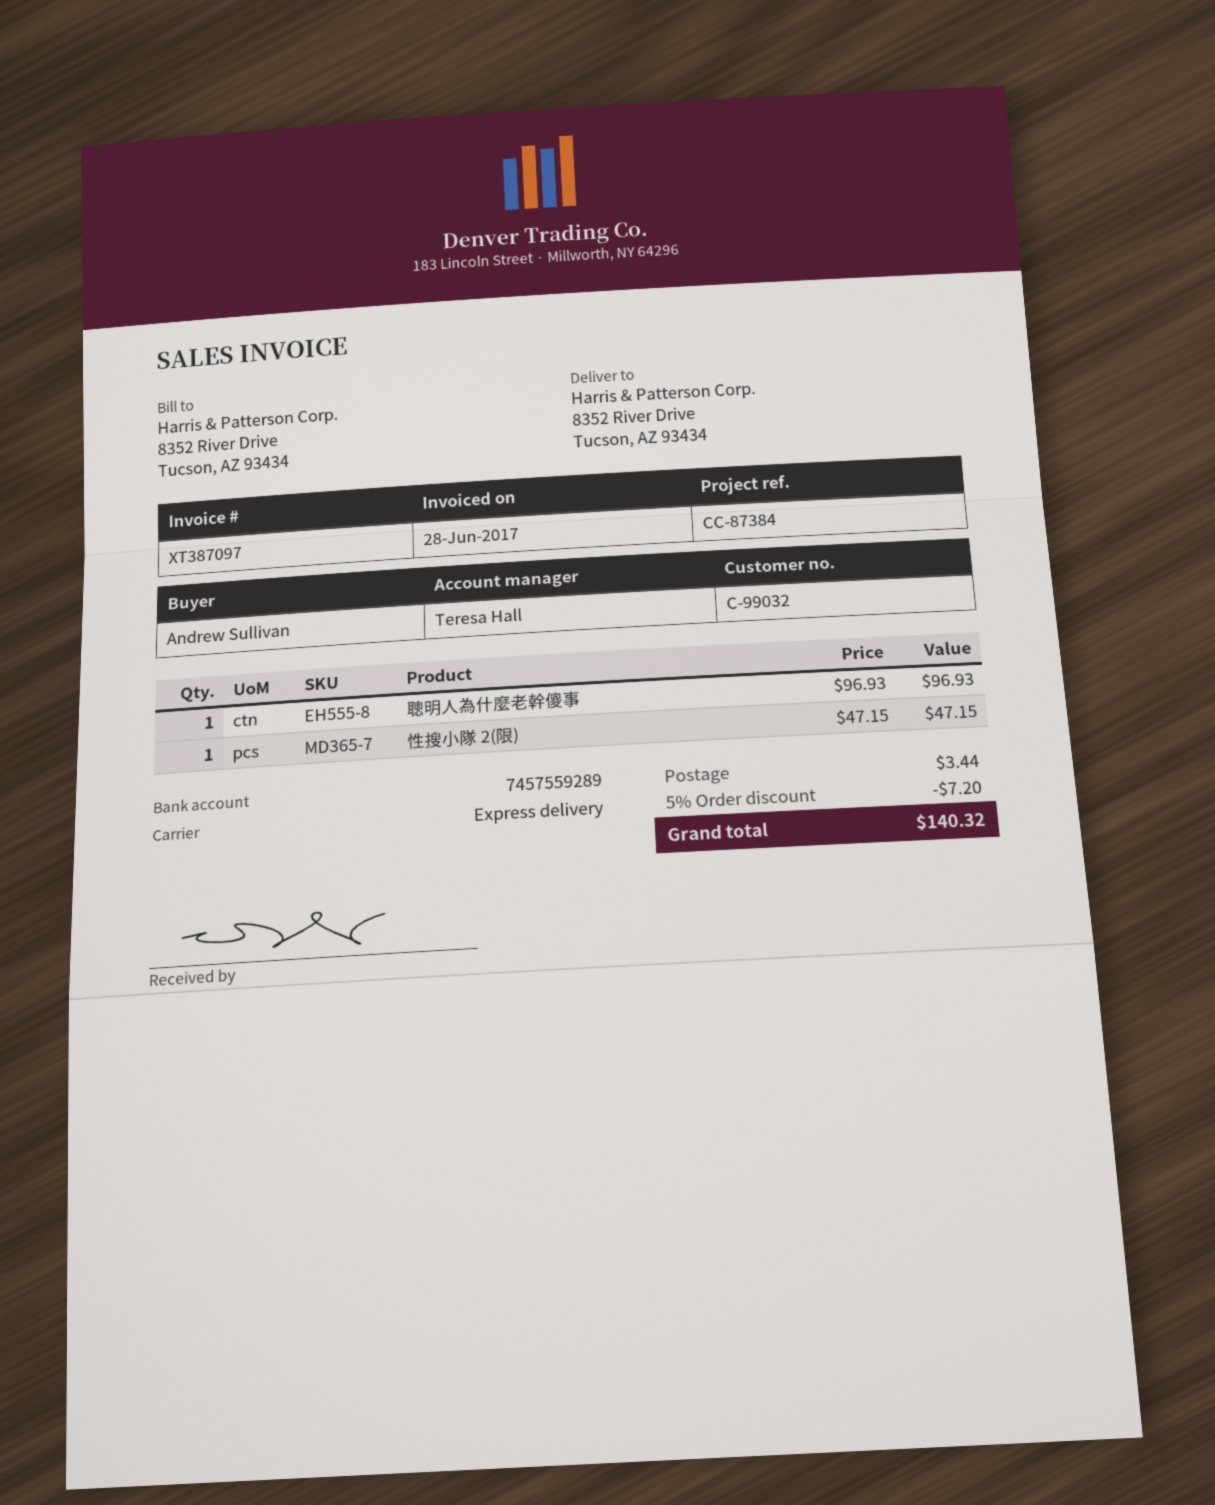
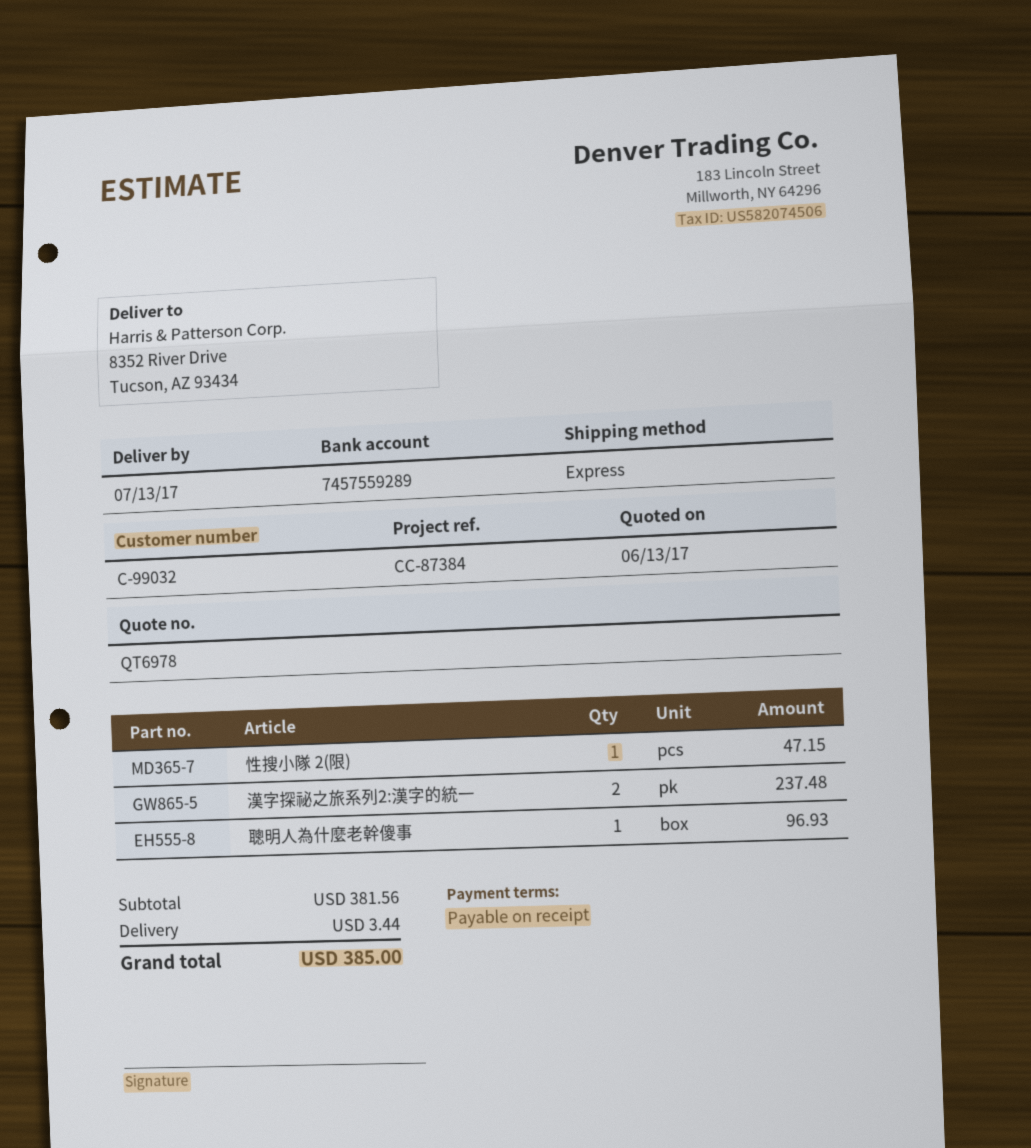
漢字探祕之旅系列2:漢字的統一: none -> 2 for 237.48
discount: 5% = 7.20 -> none
total: 140.32 -> 385.00

